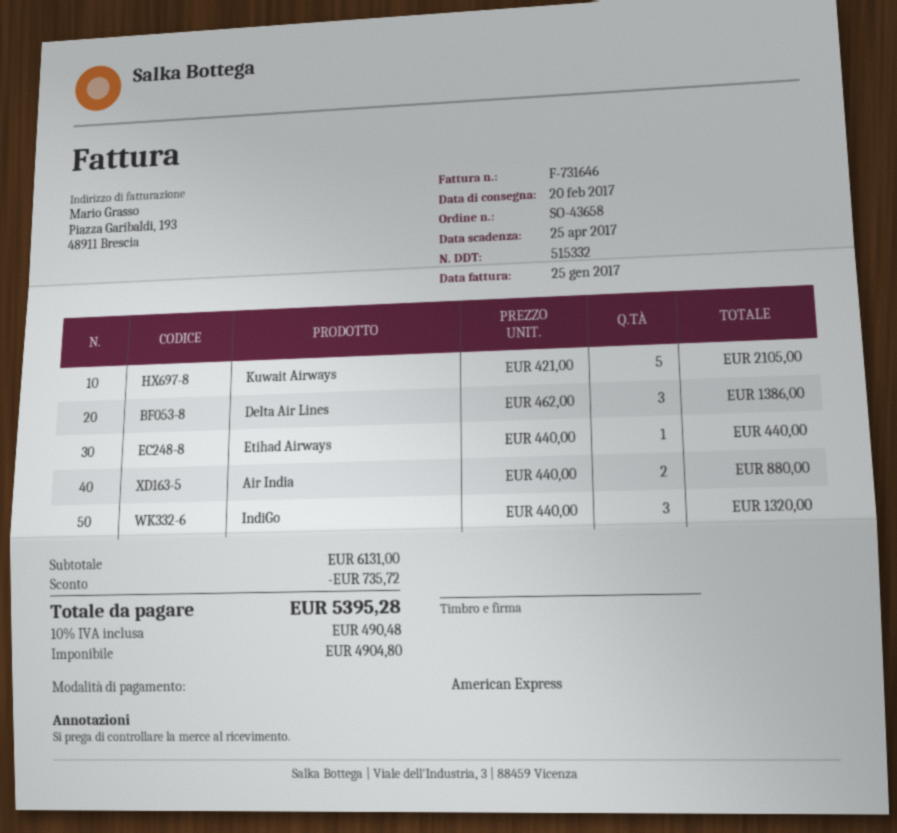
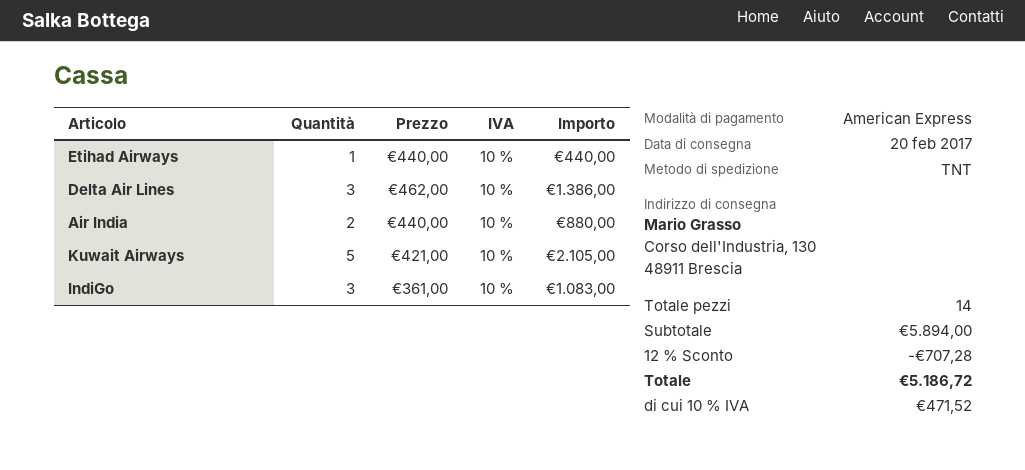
IndiGo: 3 x 440.00 = 1320.00 -> 3 x 361.00 = 1083.00
subtotal: 6131.00 -> 5894.00
discount: 735.72 -> 707.28
tax: 10% = 490.48 -> 10% = 471.52
total: 5395.28 -> 5186.72

